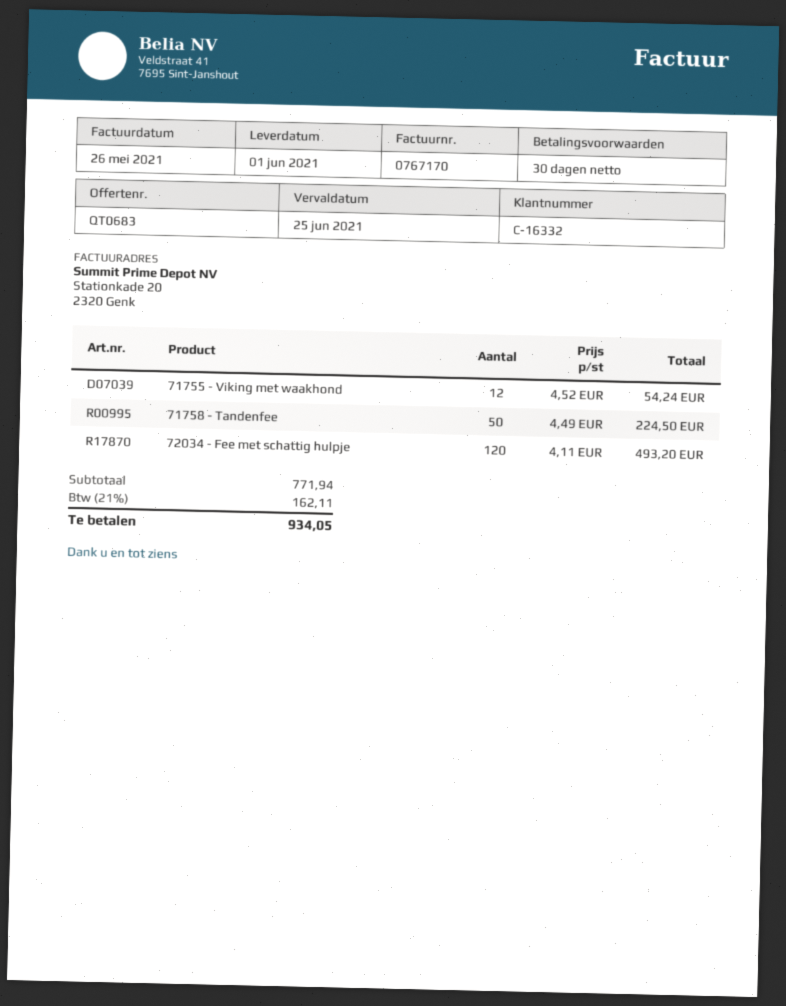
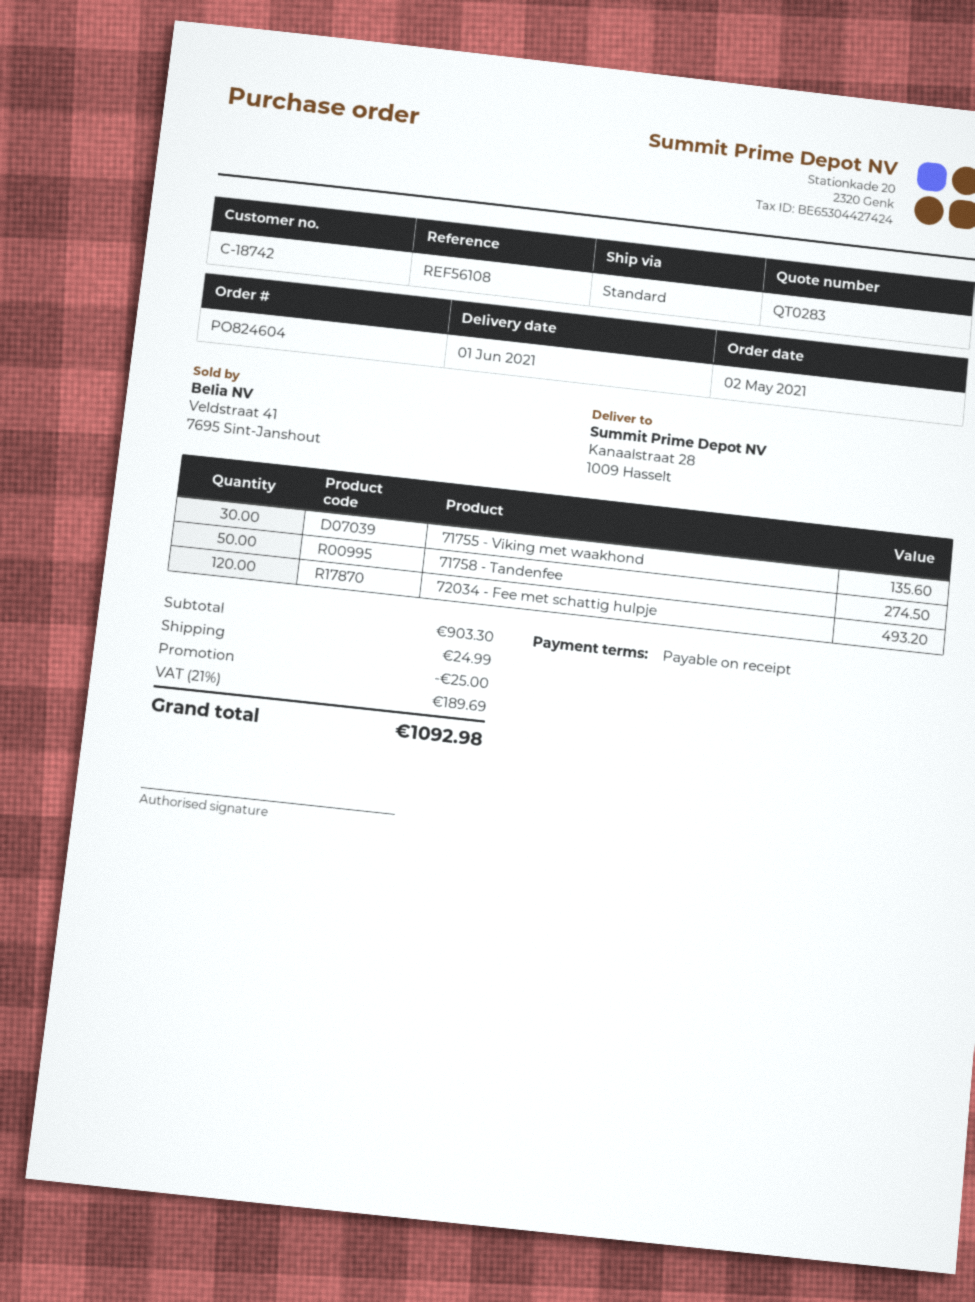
quote number: QT0683 -> QT0283
payment terms: 30 days -> on receipt
customer number: C-16332 -> C-18742
71755 - Viking met waakhond: 12 for 54.24 -> 30 for 135.60
71758 - Tandenfee: 50 for 224.50 -> 50 for 274.50
subtotal: 771.94 -> 903.30
discount: none -> 25.00
shipping: none -> 24.99
tax: 21% = 162.11 -> 21% = 189.69
total: 934.05 -> 1092.98

